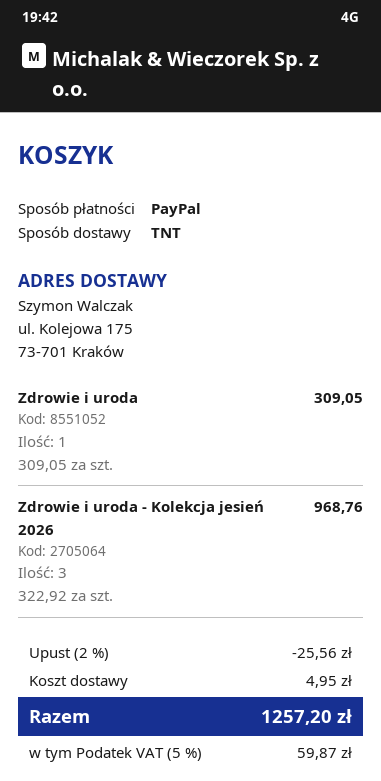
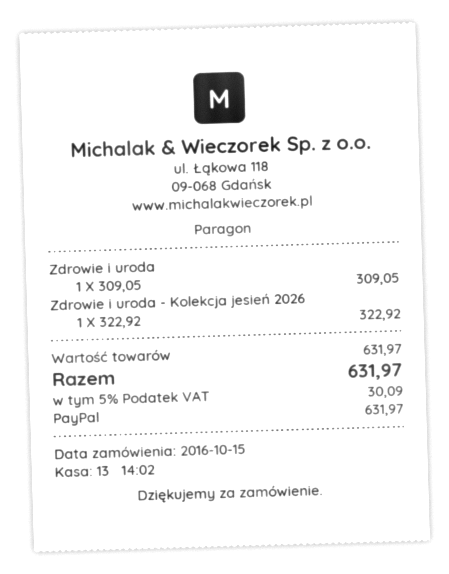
Zdrowie i uroda - Kolekcja jesień 2026: 3 x 322.92 = 968.76 -> 1 x 322.92 = 322.92
discount: 2% = 25.56 -> none
shipping: 4.95 -> none
tax: 5% = 59.87 -> 5% = 30.09
total: 1257.20 -> 631.97

